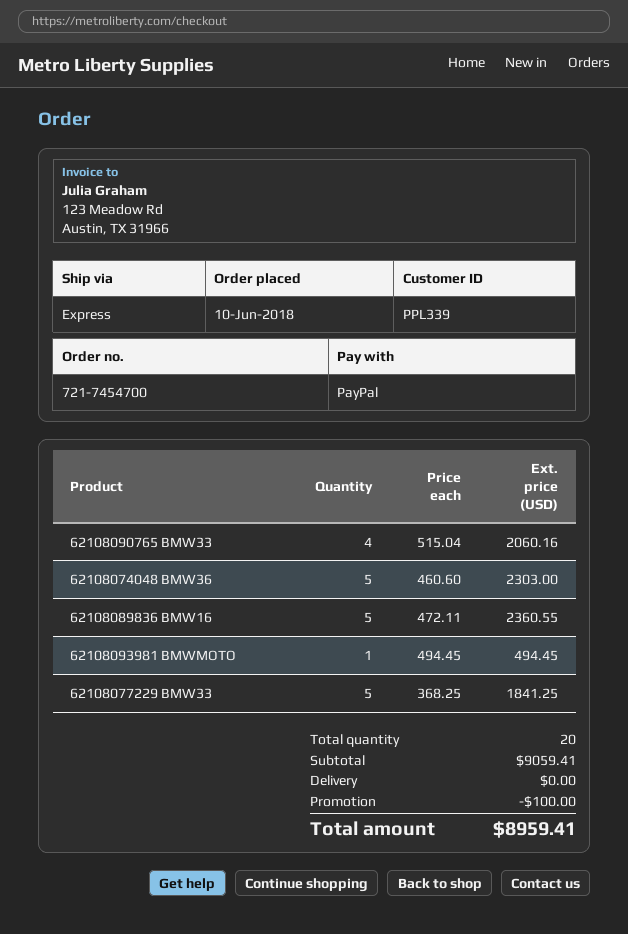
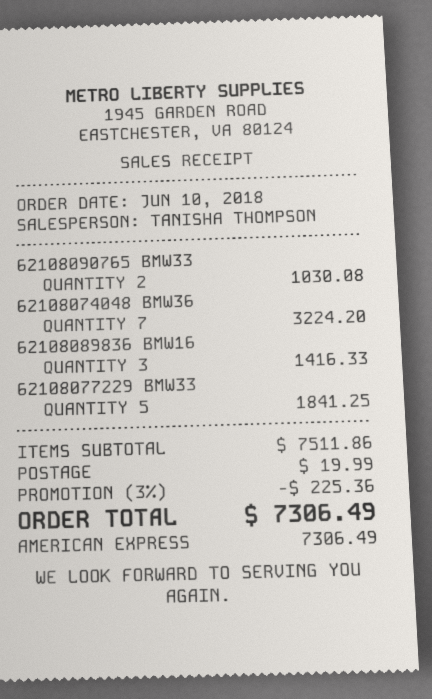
payment method: PayPal -> American Express
62108090765 BMW33: 4 for 2060.16 -> 2 for 1030.08
62108074048 BMW36: 5 for 2303.00 -> 7 for 3224.20
62108089836 BMW16: 5 for 2360.55 -> 3 for 1416.33
62108093981 BMWMOTO: 1 for 494.45 -> none
subtotal: 9059.41 -> 7511.86
discount: 100.00 -> 225.36
shipping: 0.00 -> 19.99
total: 8959.41 -> 7306.49

